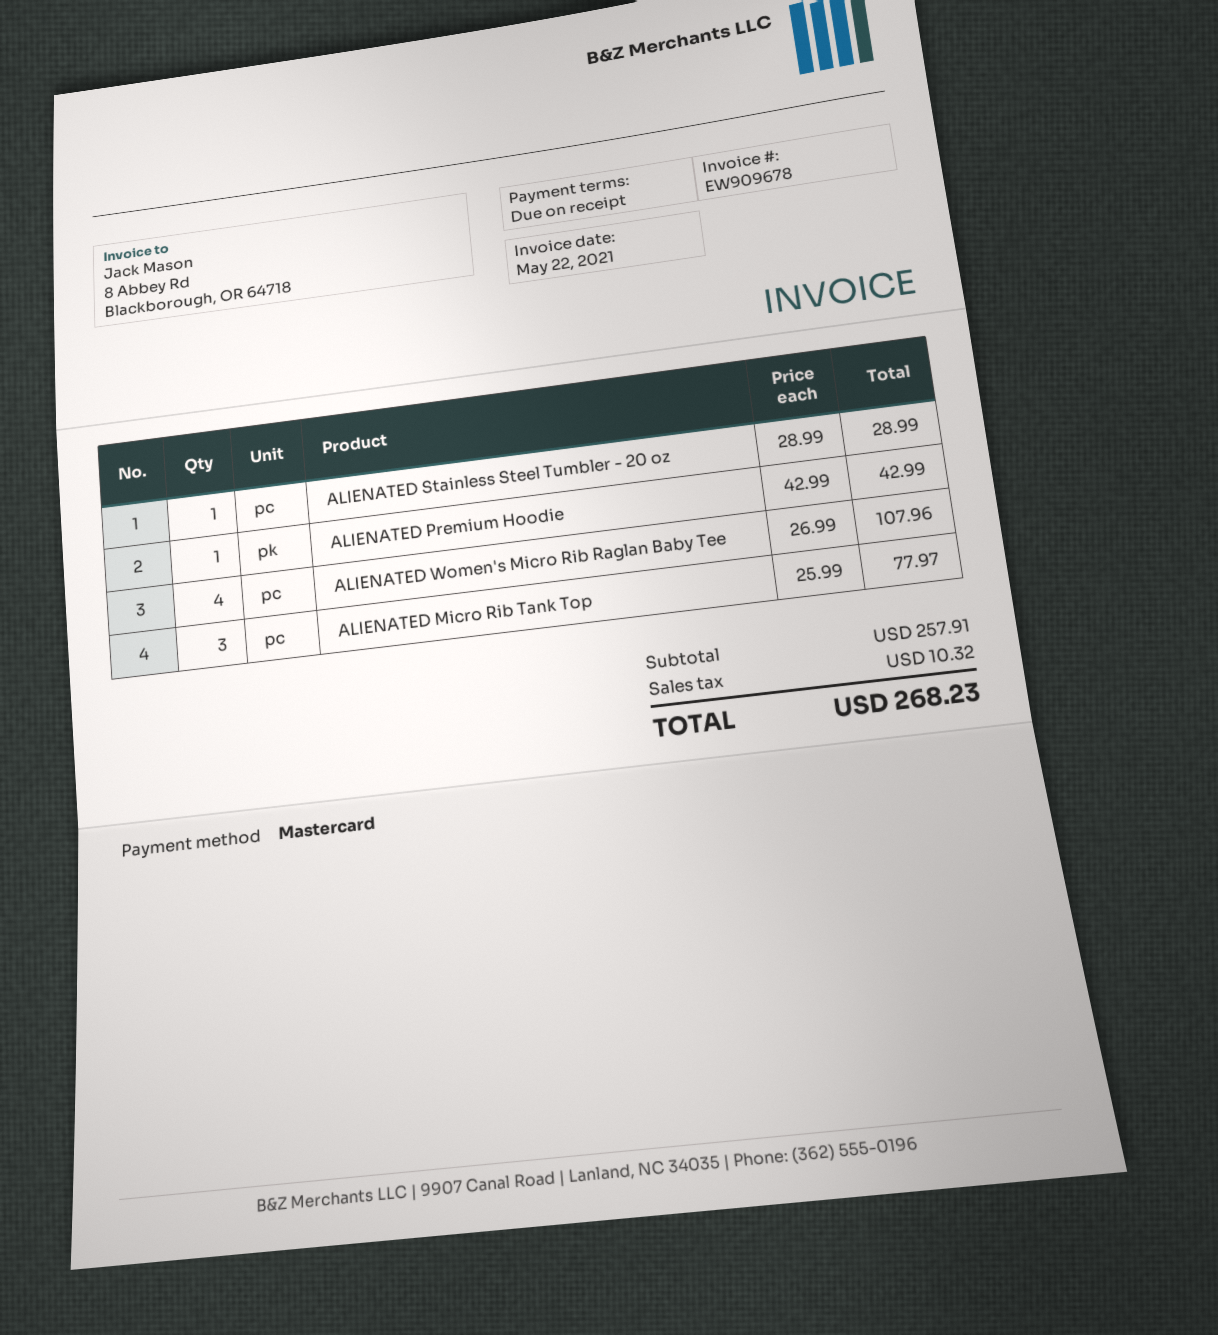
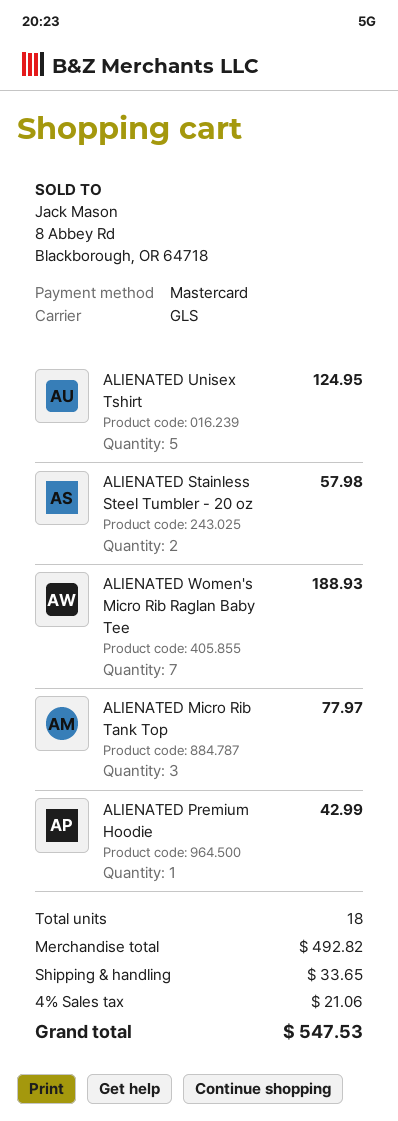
ALIENATED Stainless Steel Tumbler - 20 oz: 1 for 28.99 -> 2 for 57.98
ALIENATED Women's Micro Rib Raglan Baby Tee: 4 for 107.96 -> 7 for 188.93
ALIENATED Unisex Tshirt: none -> 5 for 124.95
subtotal: 257.91 -> 492.82
shipping: none -> 33.65
tax: 10.32 -> 21.06
total: 268.23 -> 547.53

